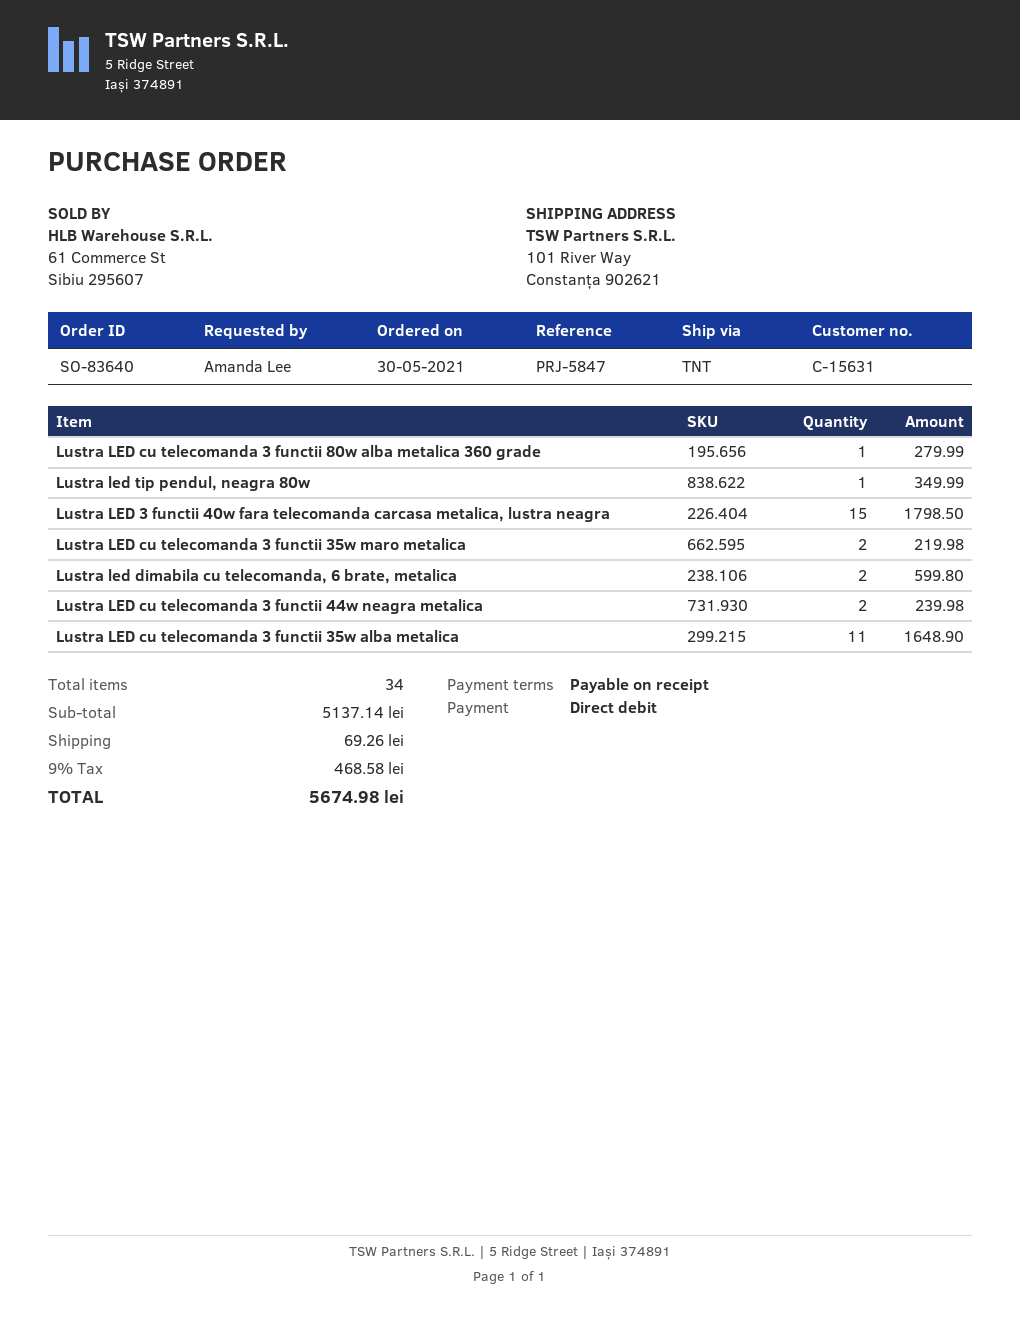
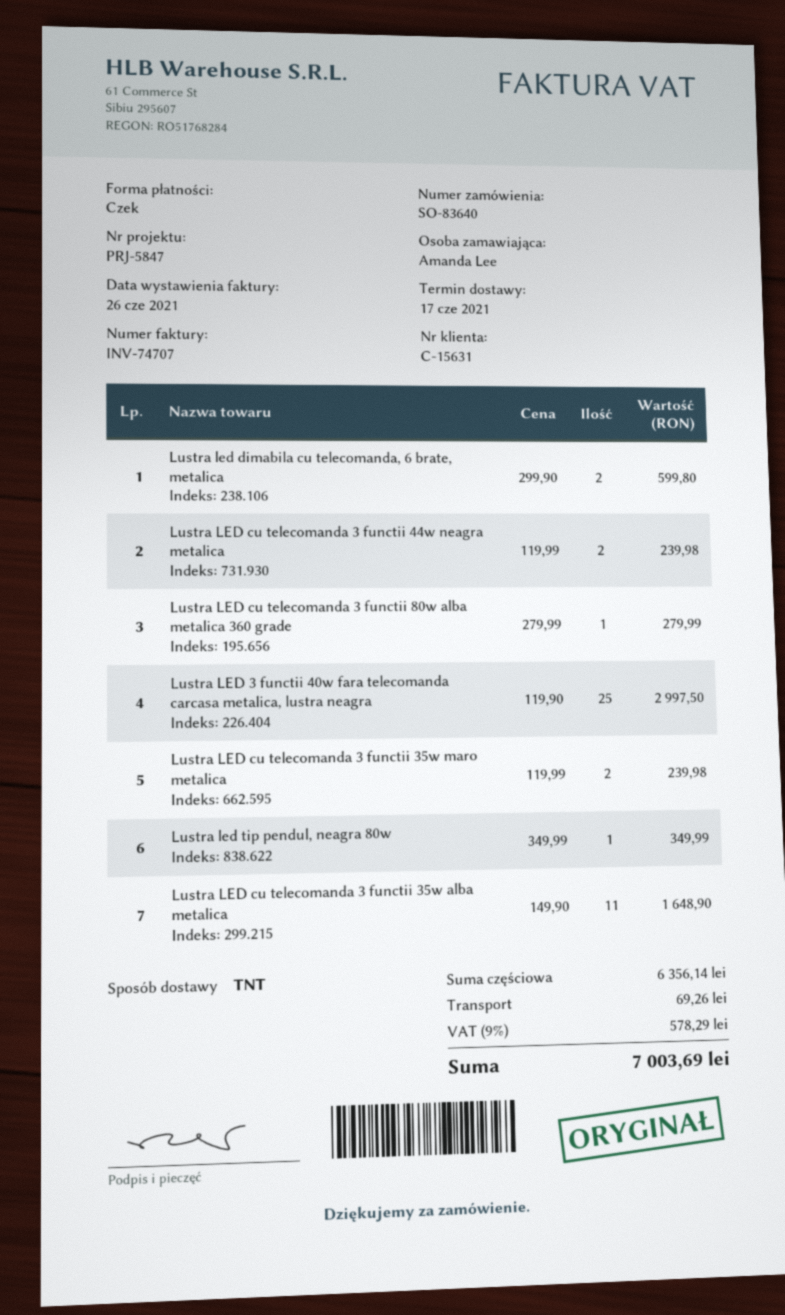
payment method: direct debit -> cheque
Lustra LED 3 functii 40w fara telecomanda carcasa metalica, lustra neagra: 15 for 1798.50 -> 25 for 2997.50
Lustra LED cu telecomanda 3 functii 35w maro metalica: 2 for 219.98 -> 2 for 239.98
subtotal: 5137.14 -> 6356.14
tax: 9% = 468.58 -> 9% = 578.29
total: 5674.98 -> 7003.69

